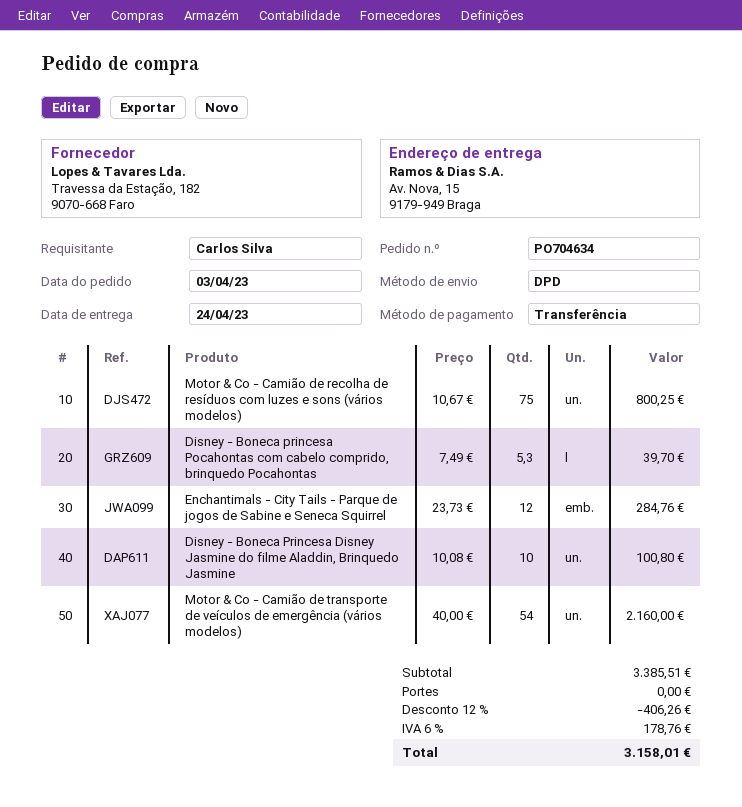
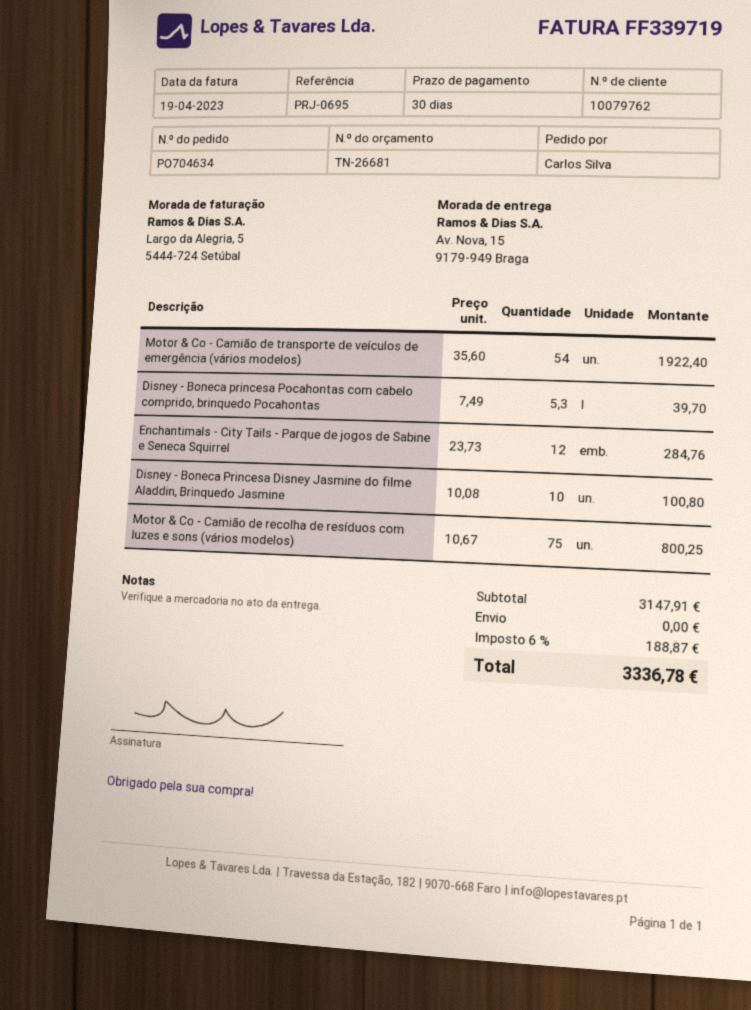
Motor & Co - Camião de transporte de veículos de emergência (vários modelos): 54 x 40.00 = 2160.00 -> 54 x 35.60 = 1922.40
subtotal: 3385.51 -> 3147.91
discount: 12% = 406.26 -> none
tax: 6% = 178.76 -> 6% = 188.87
total: 3158.01 -> 3336.78

